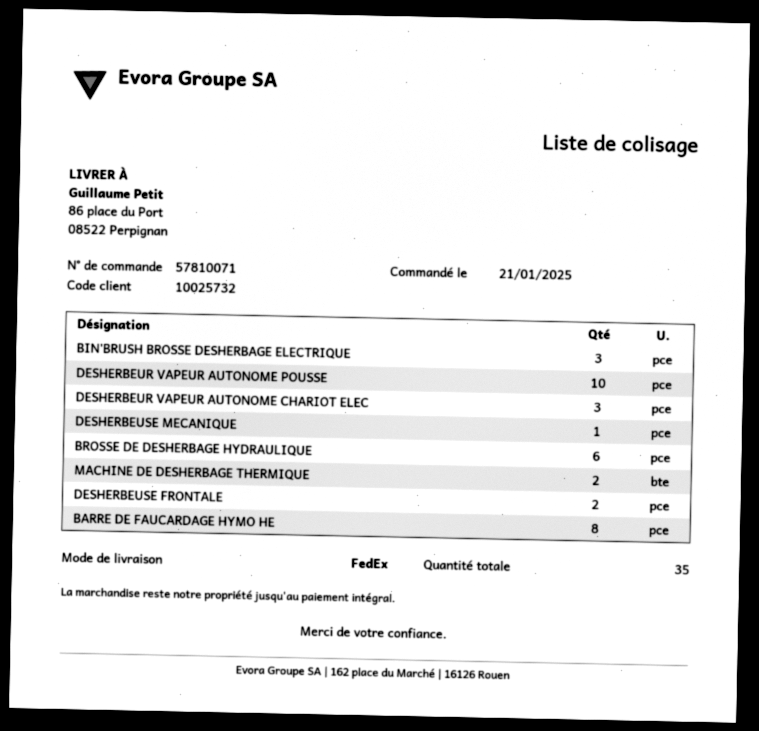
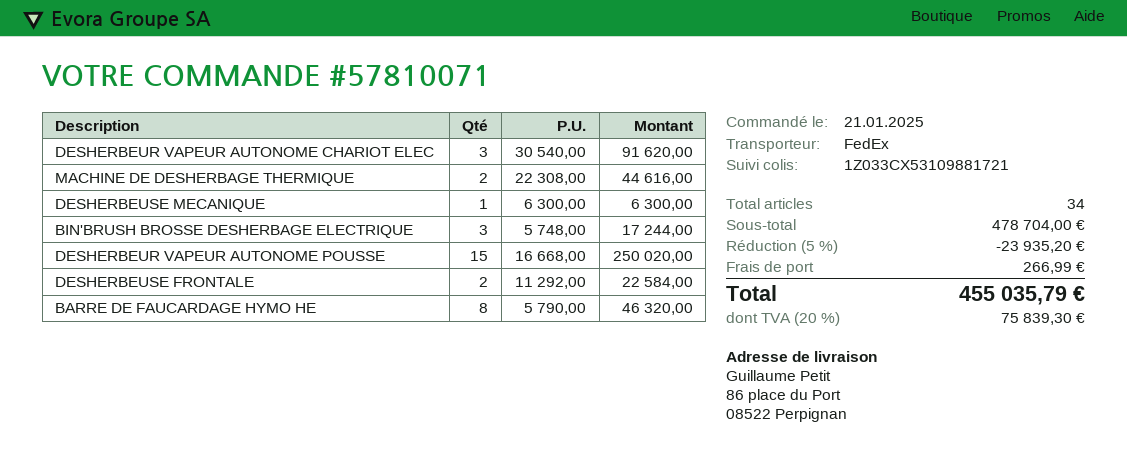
DESHERBEUR VAPEUR AUTONOME POUSSE: 10 -> 15
BROSSE DE DESHERBAGE HYDRAULIQUE: 6 -> none
total quantity: 35 -> 34

